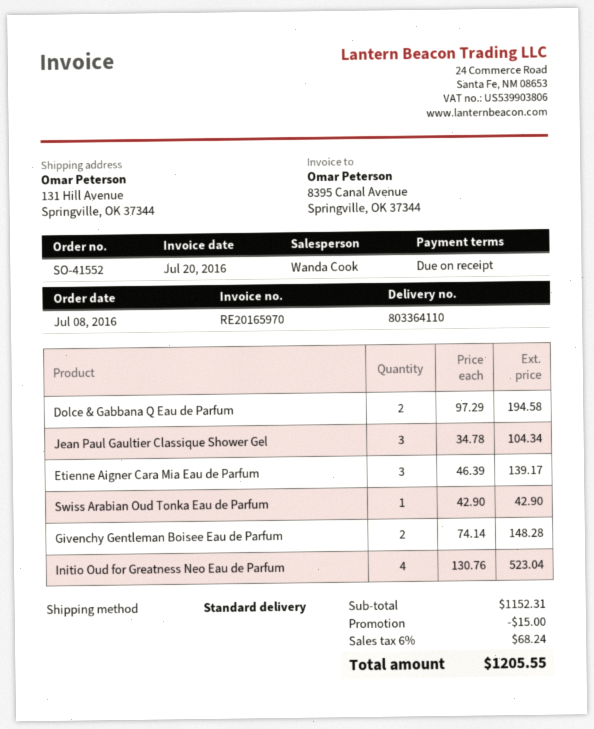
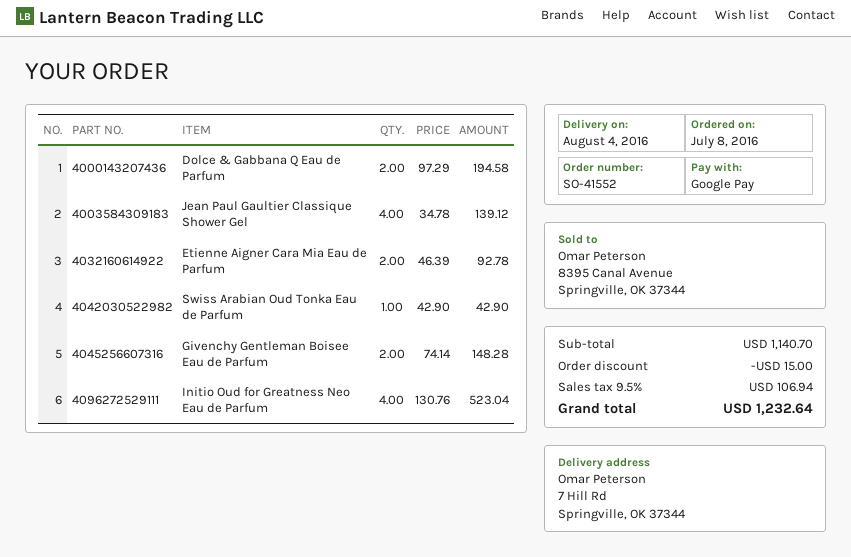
ship to: 131 Hill Avenue, Springville, OK 37344 -> 7 Hill Rd, Springville, OK 37344
Jean Paul Gaultier Classique Shower Gel: 3 x 34.78 = 104.34 -> 4 x 34.78 = 139.12
Etienne Aigner Cara Mia Eau de Parfum: 3 x 46.39 = 139.17 -> 2 x 46.39 = 92.78
subtotal: 1152.31 -> 1140.70
tax: 6% = 68.24 -> 9.5% = 106.94
total: 1205.55 -> 1232.64

